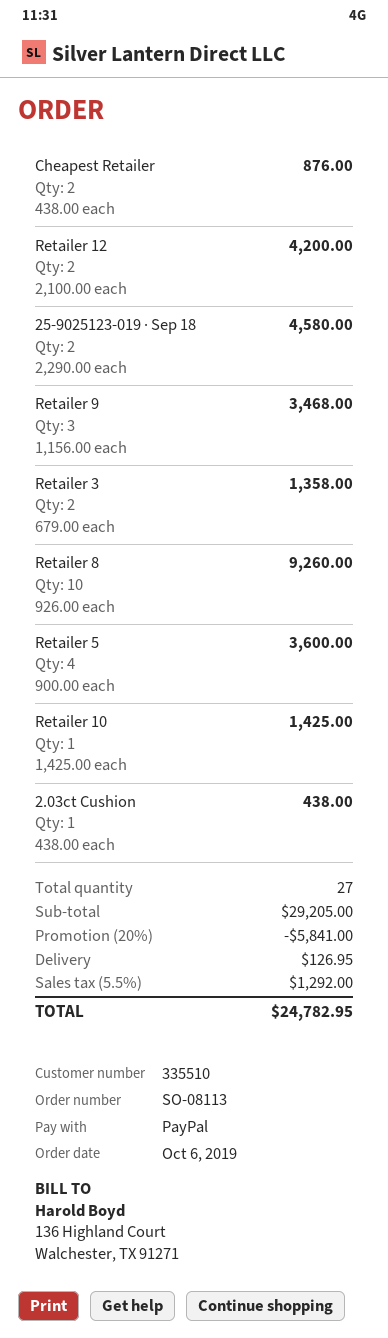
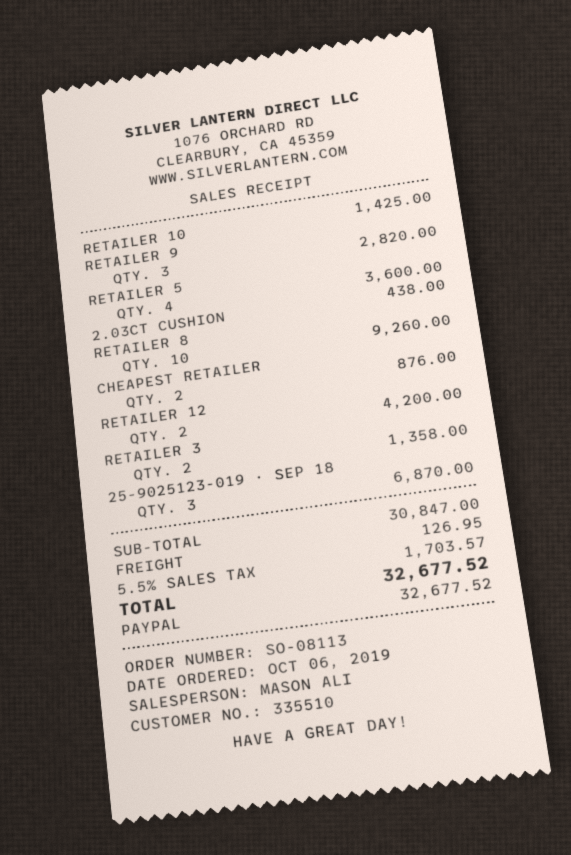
25-9025123-019 · Sep 18: 2 for 4580.00 -> 3 for 6870.00
Retailer 9: 3 for 3468.00 -> 3 for 2820.00
subtotal: 29205.00 -> 30847.00
discount: 20% = 5841.00 -> none
tax: 5.5% = 1292.00 -> 5.5% = 1703.57
total: 24782.95 -> 32677.52

